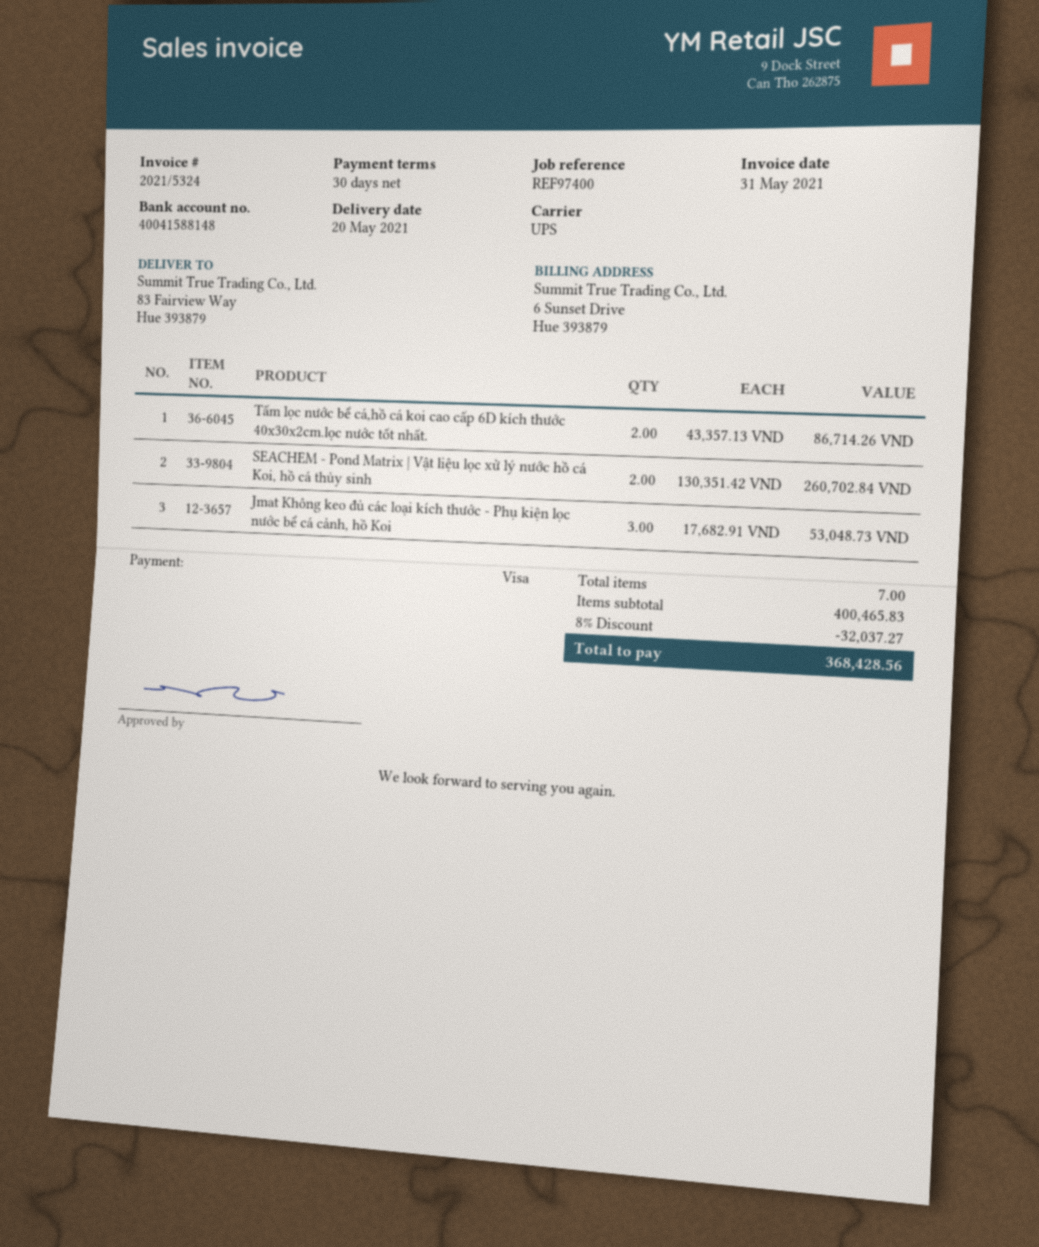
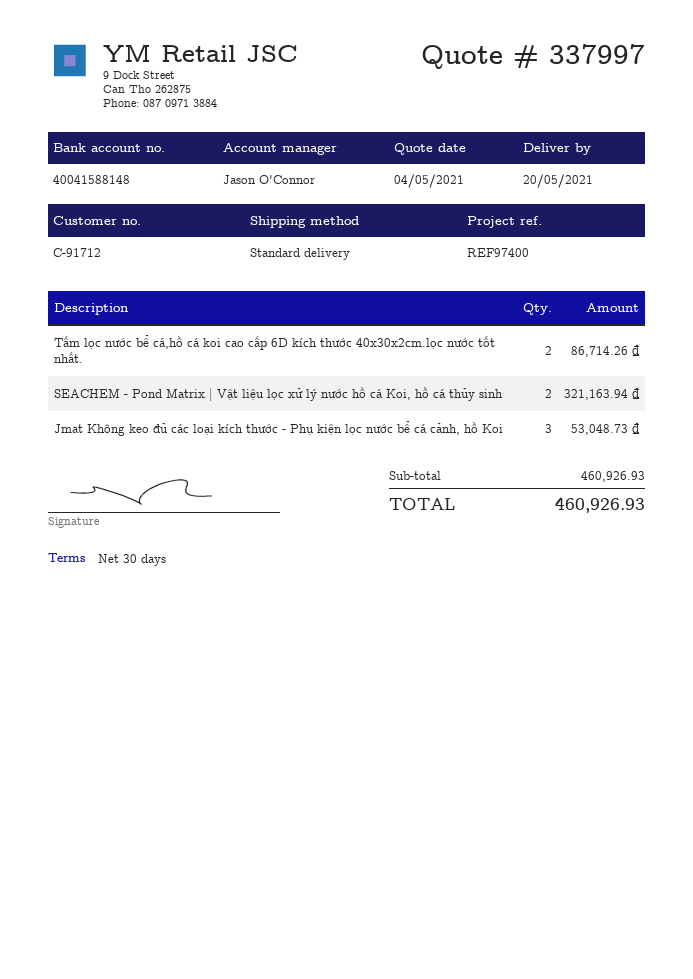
shipping method: UPS -> standard
SEACHEM - Pond Matrix | Vật liệu lọc xử lý nước hồ cá Koi, hồ cá thủy sinh: 2 for 260702.84 -> 2 for 321163.94
subtotal: 400465.83 -> 460926.93
discount: 8% = 32037.27 -> none
total: 368428.56 -> 460926.93

